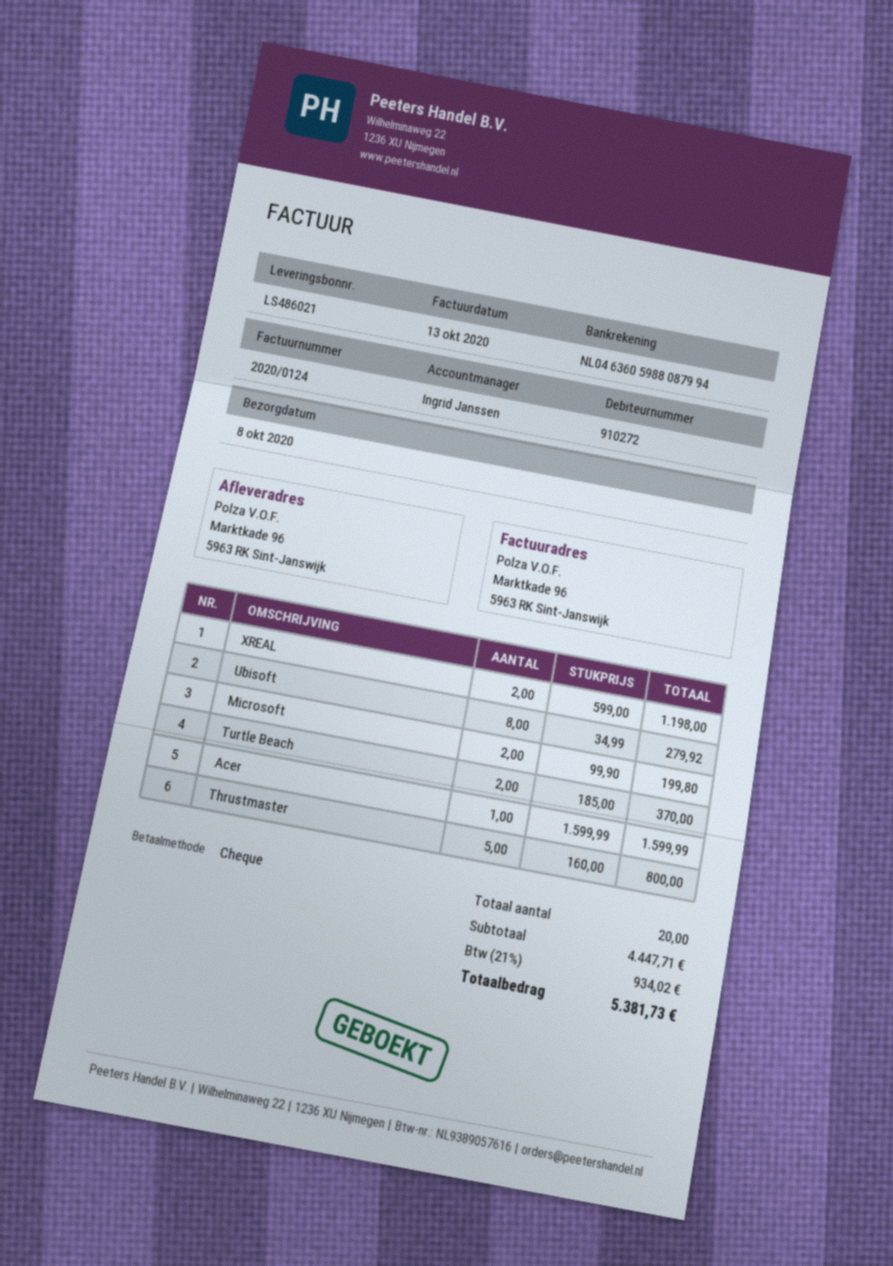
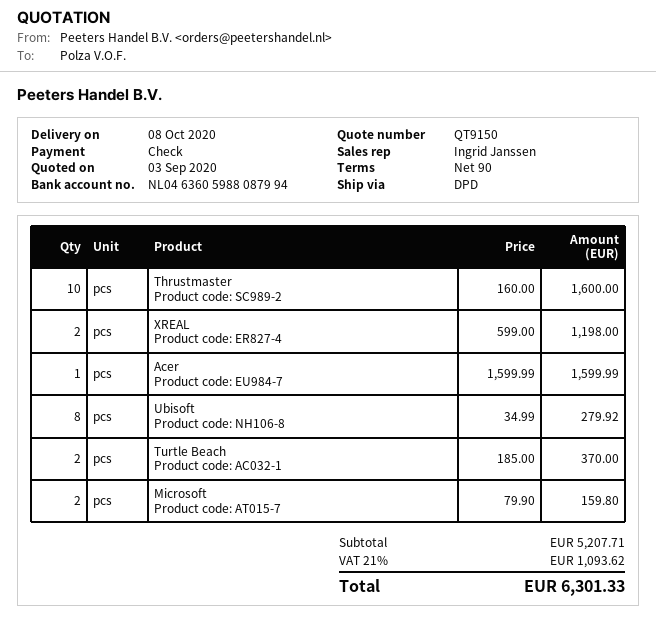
Microsoft: 2 x 99.90 = 199.80 -> 2 x 79.90 = 159.80
Thrustmaster: 5 x 160.00 = 800.00 -> 10 x 160.00 = 1600.00
subtotal: 4447.71 -> 5207.71
tax: 21% = 934.02 -> 21% = 1093.62
total: 5381.73 -> 6301.33

